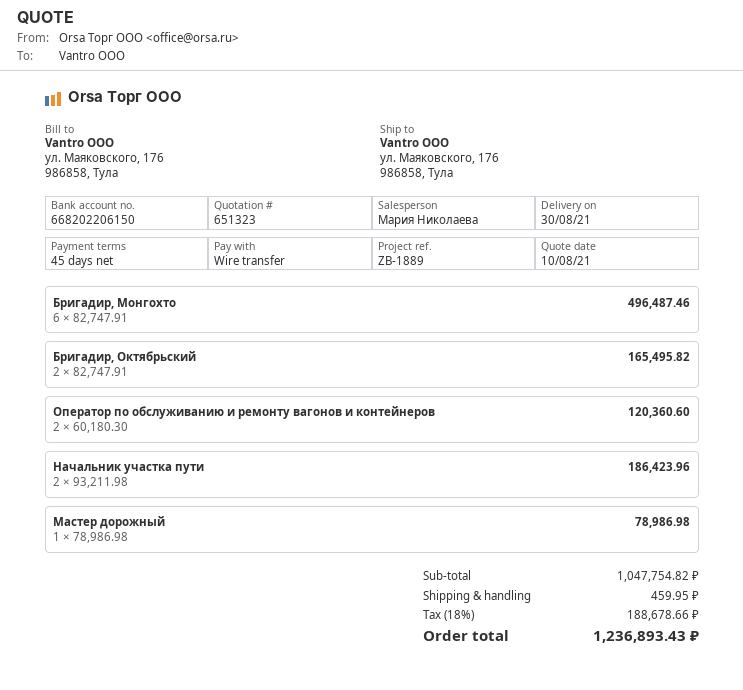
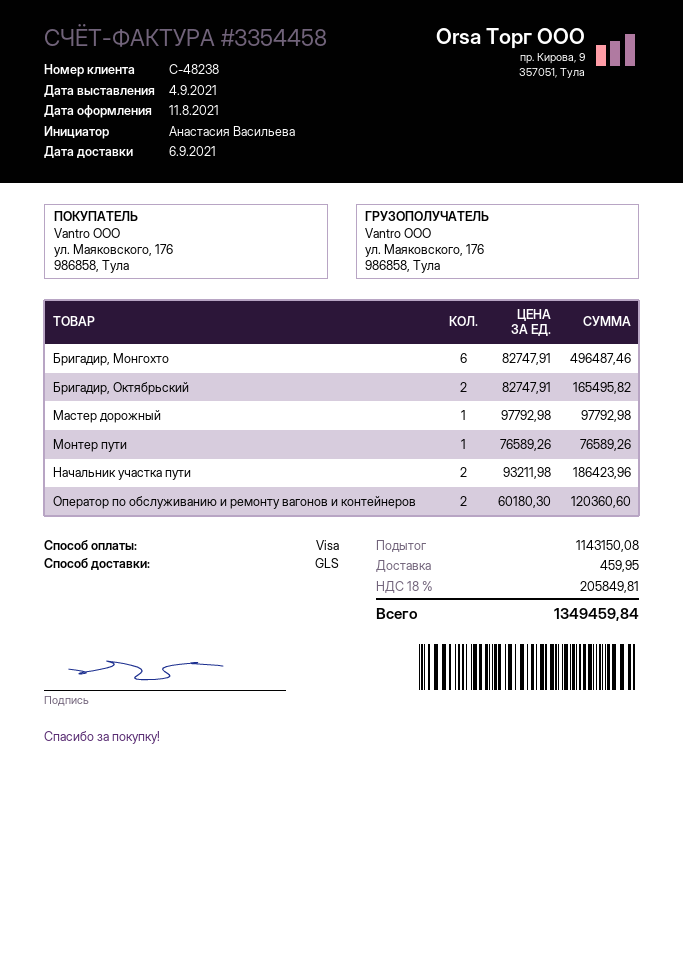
delivery date: 2021-08-30 -> 2021-09-06
payment method: bank transfer -> Visa
Мастер дорожный: 1 x 78986.98 = 78986.98 -> 1 x 97792.98 = 97792.98
Монтер пути: none -> 1 x 76589.26 = 76589.26
subtotal: 1047754.82 -> 1143150.08
tax: 18% = 188678.66 -> 18% = 205849.81
total: 1236893.43 -> 1349459.84

